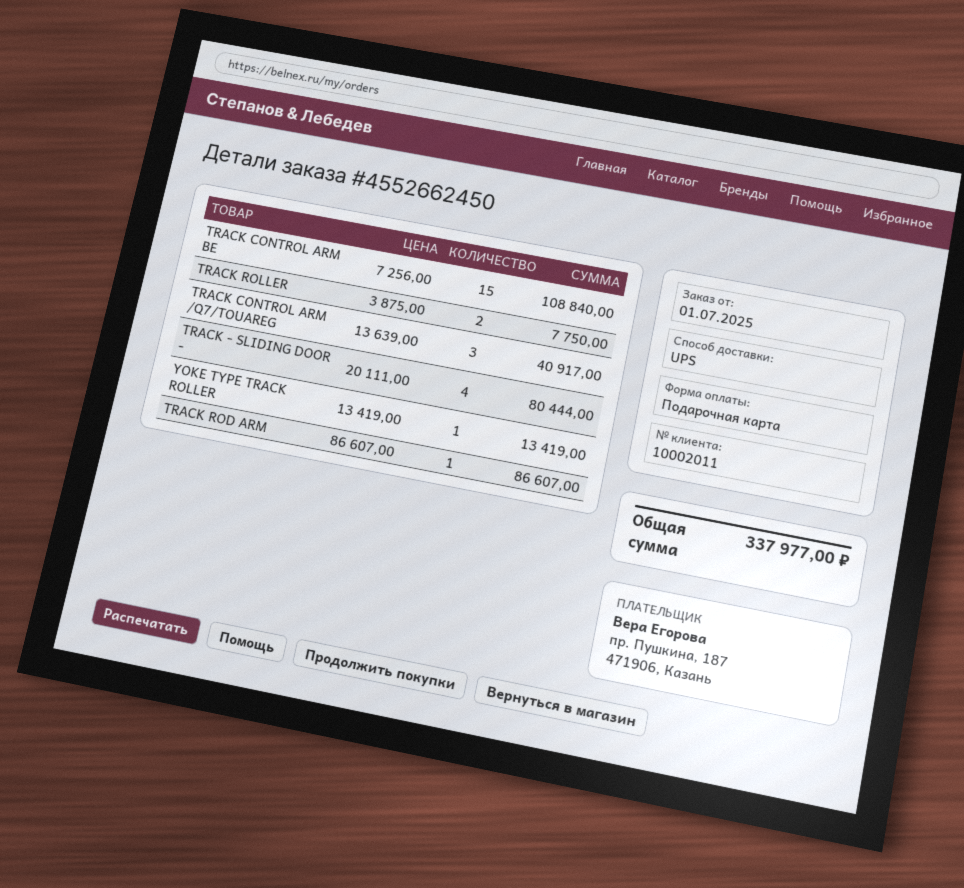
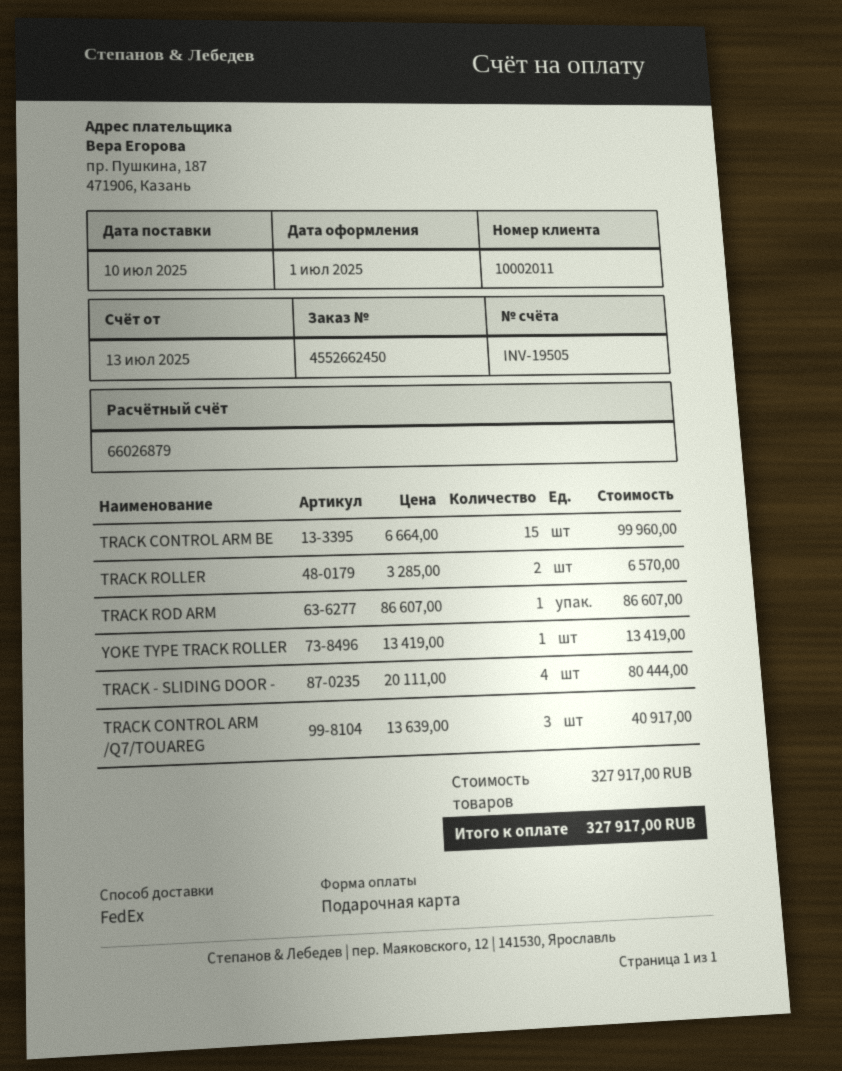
shipping method: UPS -> FedEx
TRACK CONTROL ARM BE: 15 x 7256.00 = 108840.00 -> 15 x 6664.00 = 99960.00
TRACK ROLLER: 2 x 3875.00 = 7750.00 -> 2 x 3285.00 = 6570.00
total: 337977.00 -> 327917.00

